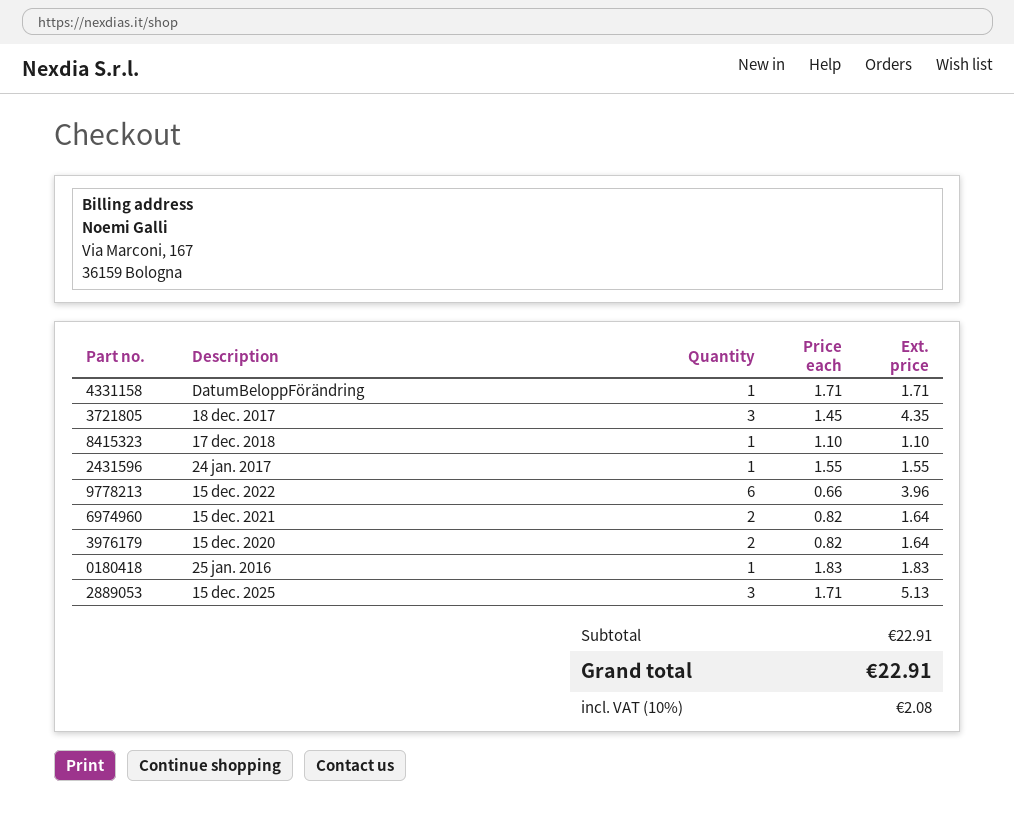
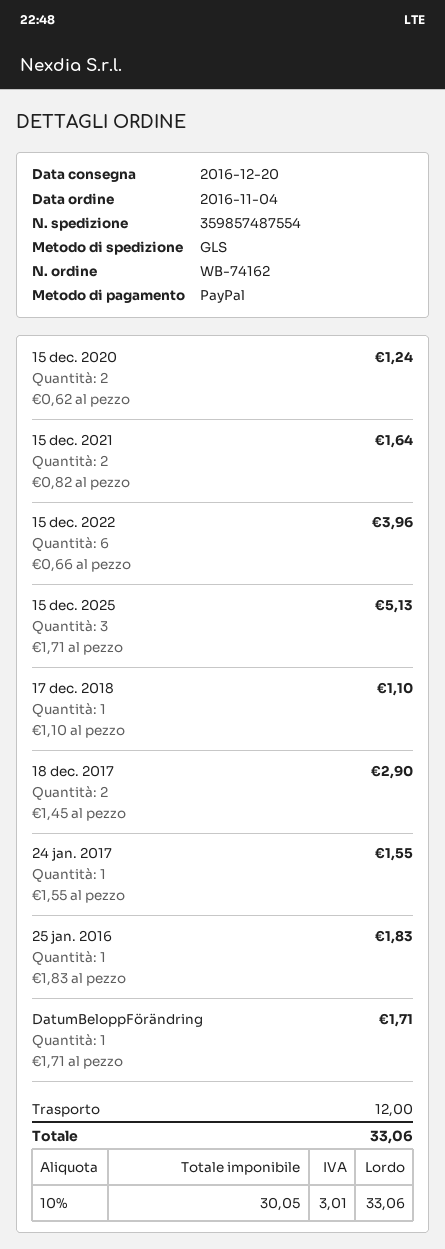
18 dec. 2017: 3 x 1.45 = 4.35 -> 2 x 1.45 = 2.90
15 dec. 2020: 2 x 0.82 = 1.64 -> 2 x 0.62 = 1.24
shipping: none -> 12.00
tax: 10% = 2.08 -> 10% = 3.01
total: 22.91 -> 33.06

